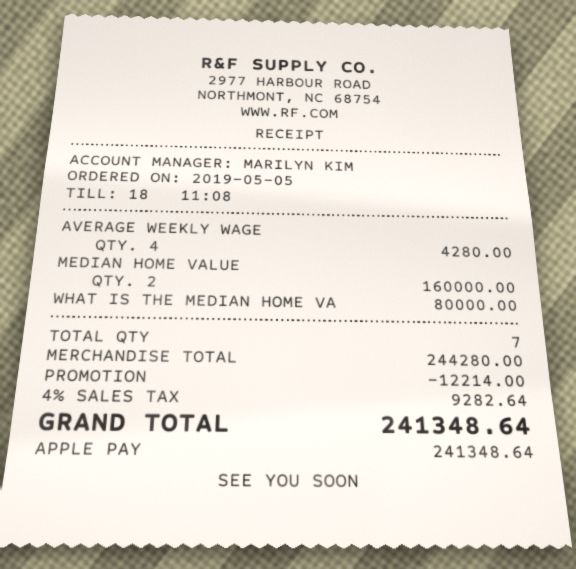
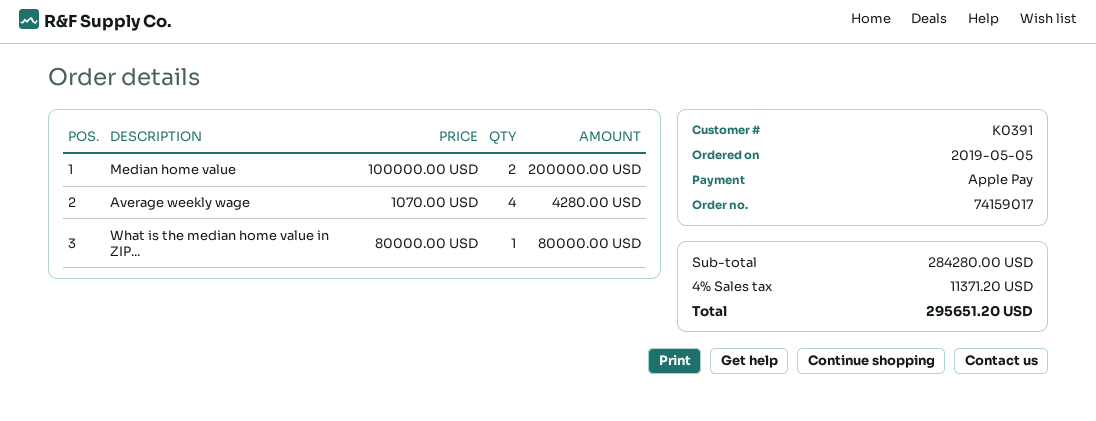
MEDIAN HOME VALUE: 2 for 160000.00 -> 2 for 200000.00
subtotal: 244280.00 -> 284280.00
discount: 12214.00 -> none
tax: 4% = 9282.64 -> 4% = 11371.20
total: 241348.64 -> 295651.20

